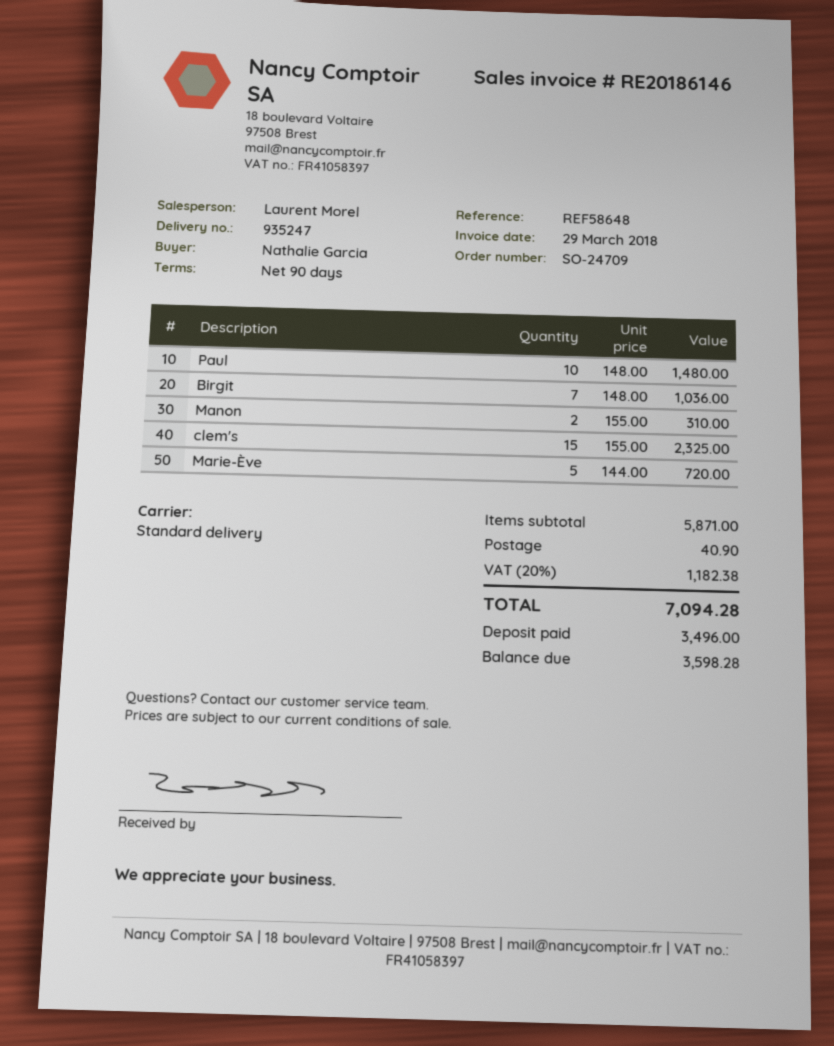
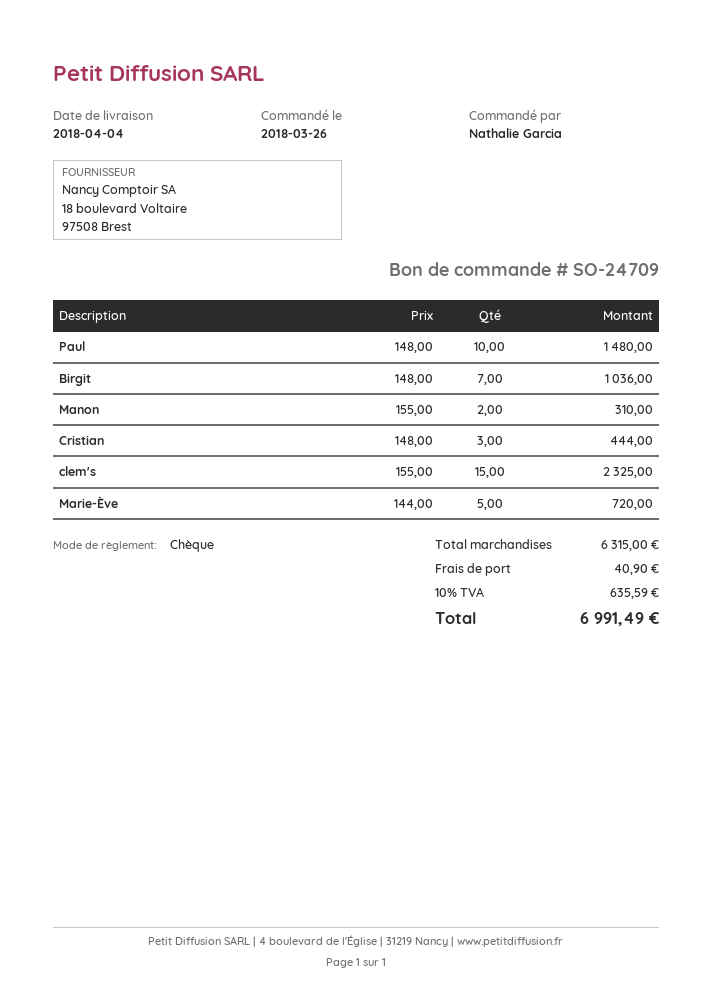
Cristian: none -> 3 x 148.00 = 444.00
subtotal: 5871.00 -> 6315.00
tax: 20% = 1182.38 -> 10% = 635.59
total: 7094.28 -> 6991.49

